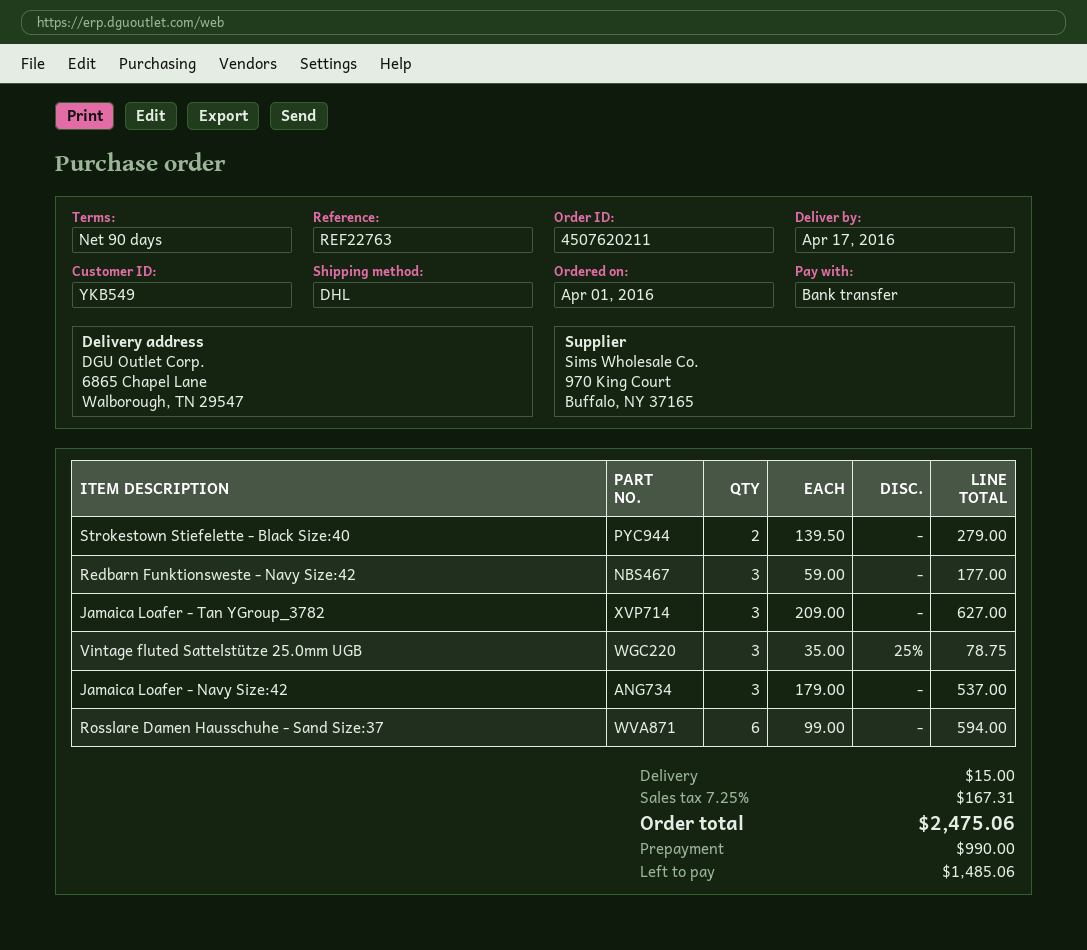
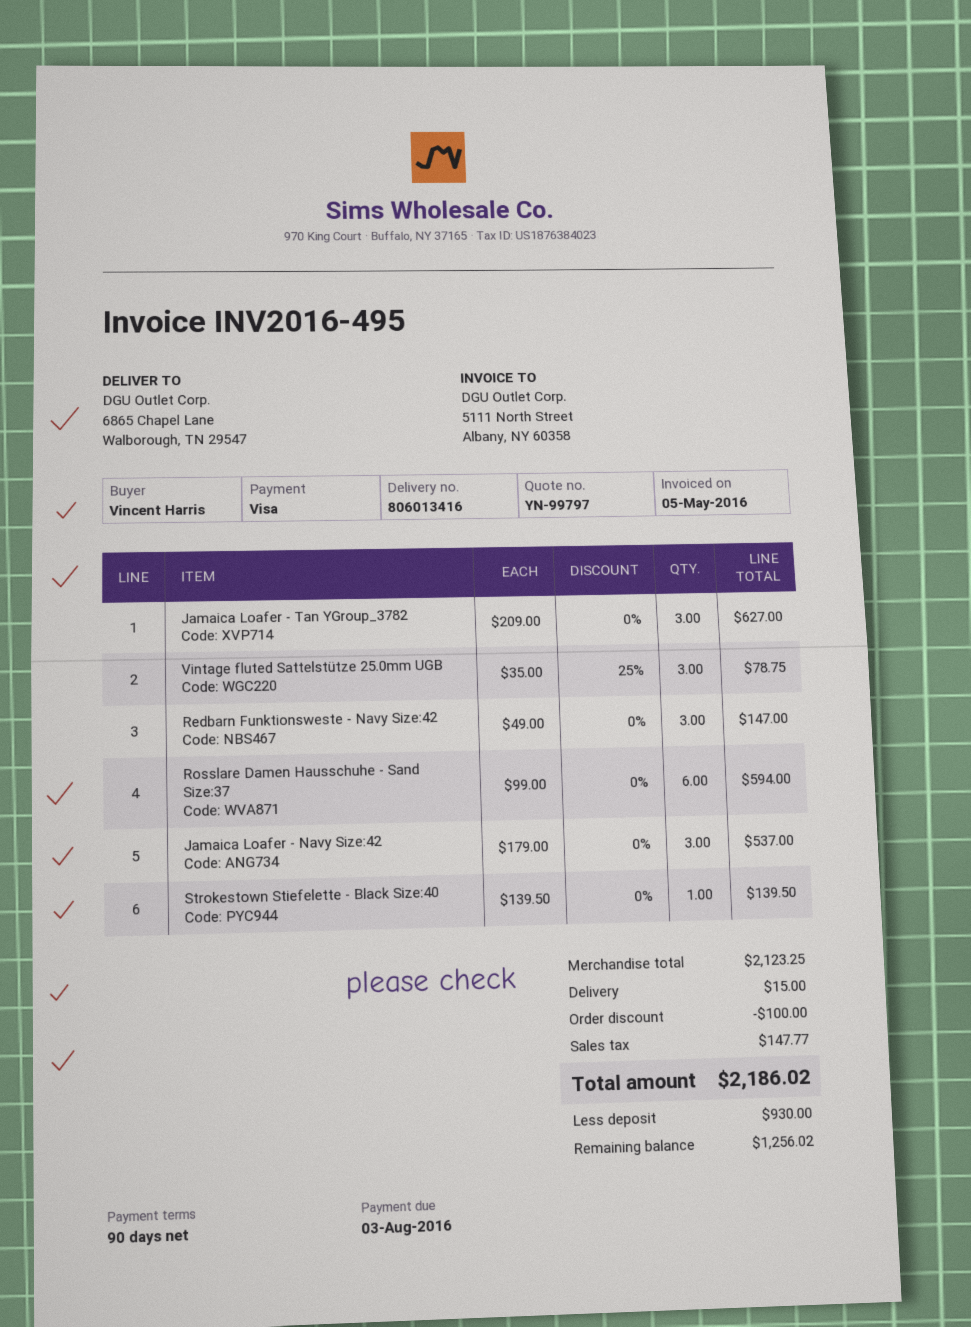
payment method: bank transfer -> Visa
Strokestown Stiefelette - Black Size:40: 2 x 139.50 = 279.00 -> 1 x 139.50 = 139.50
Redbarn Funktionsweste - Navy Size:42: 3 x 59.00 = 177.00 -> 3 x 49.00 = 147.00
discount: none -> 100.00
tax: 167.31 -> 147.77
total: 2475.06 -> 2186.02
deposit: 990.00 -> 930.00
balance: 1485.06 -> 1256.02

